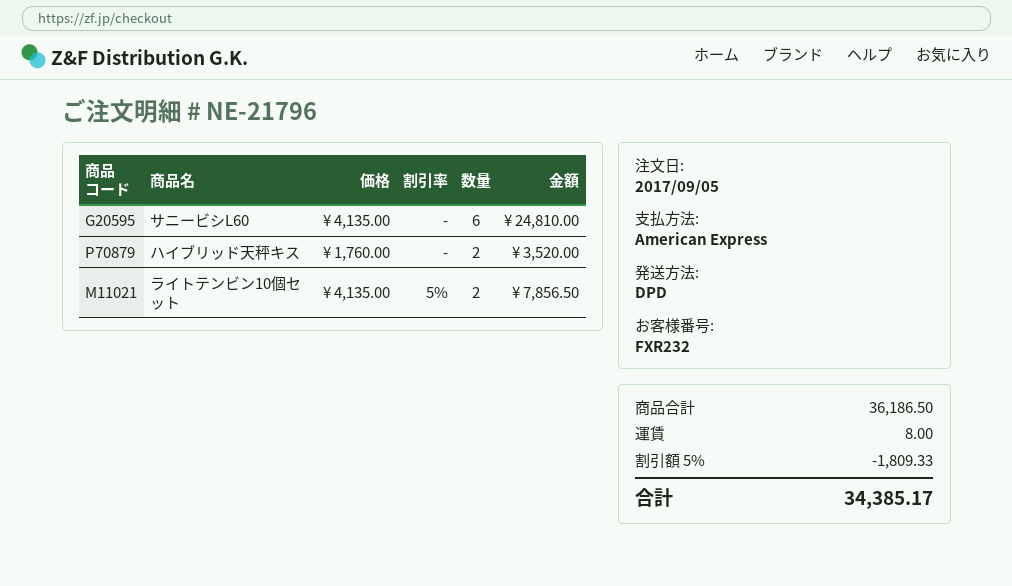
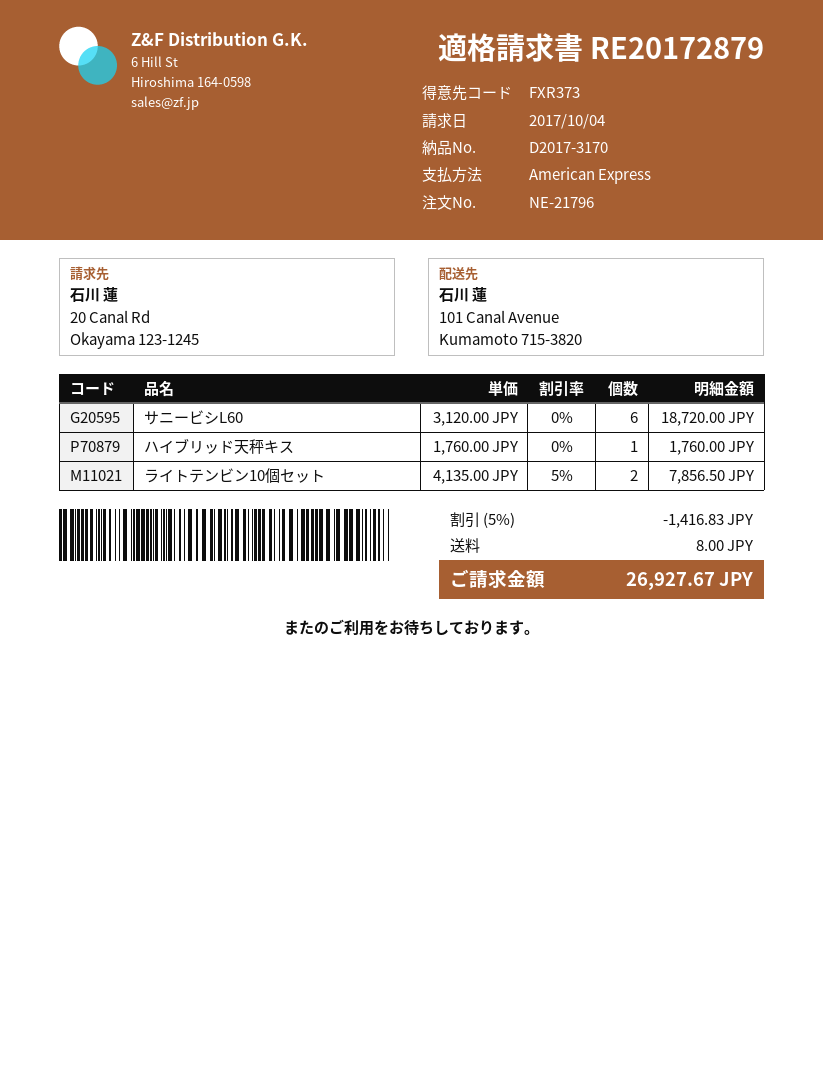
customer number: FXR232 -> FXR373
サニービシL60: 6 x 4135.00 = 24810.00 -> 6 x 3120.00 = 18720.00
ハイブリッド天秤キス: 2 x 1760.00 = 3520.00 -> 1 x 1760.00 = 1760.00
discount: 5% = 1809.33 -> 5% = 1416.83
total: 34385.17 -> 26927.67

